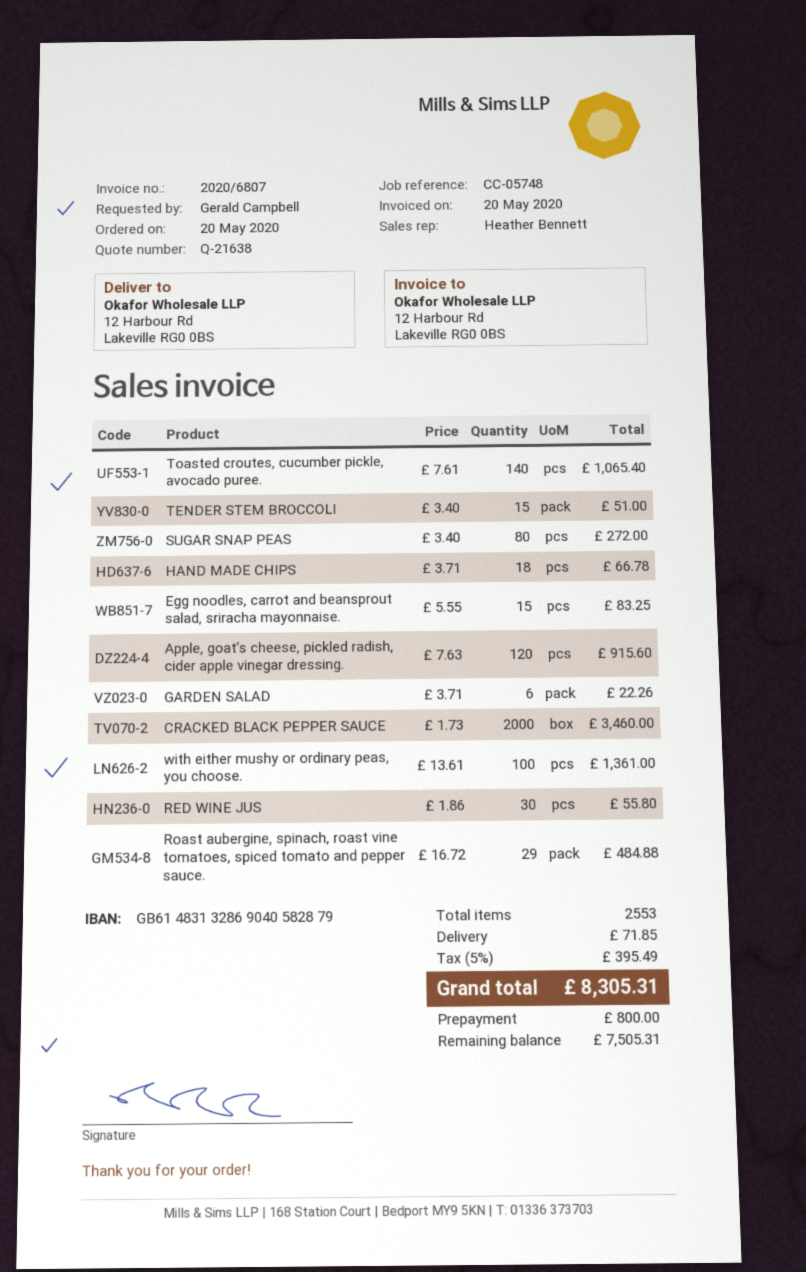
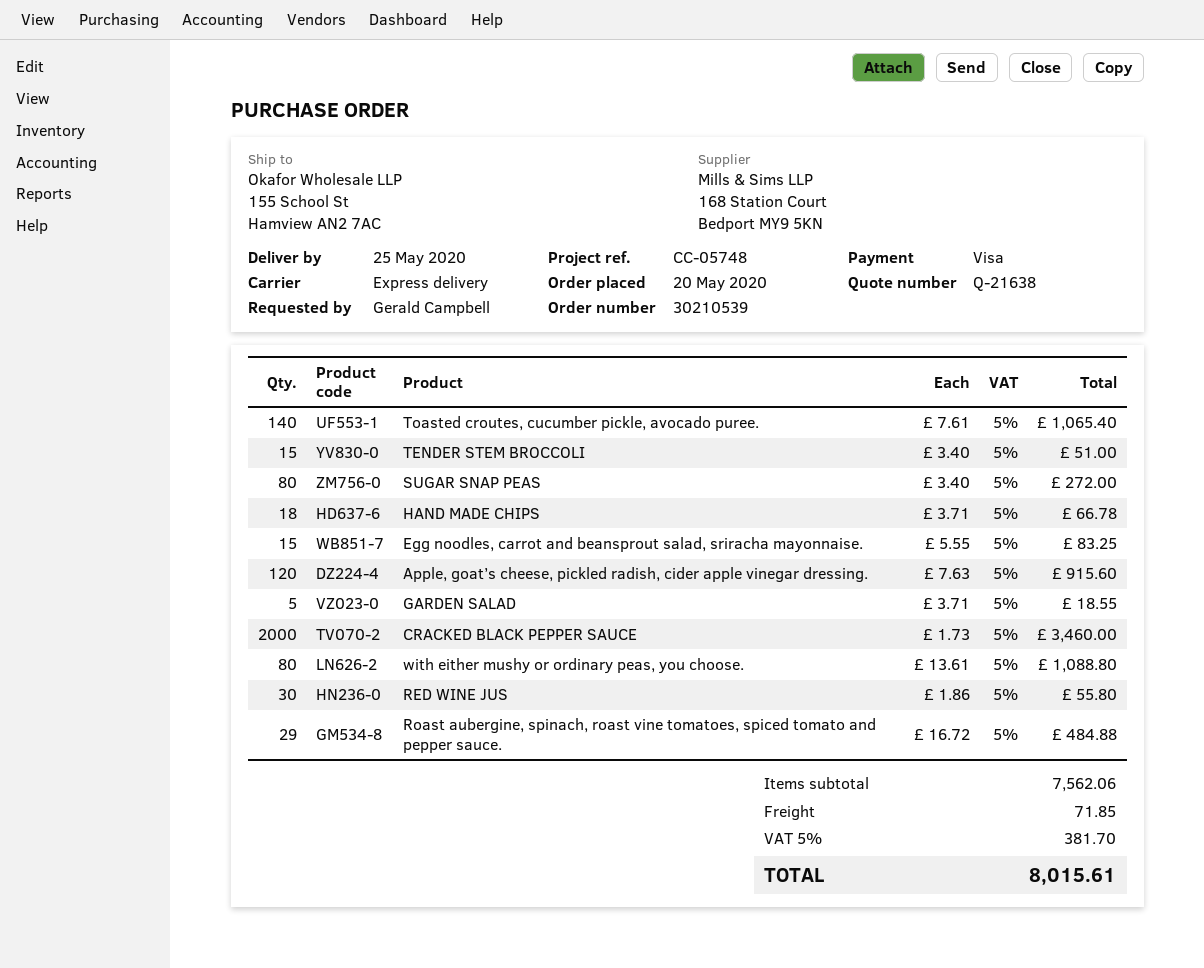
ship to: 12 Harbour Rd, Lakeville RG0 0BS -> 155 School St, Hamview AN2 7AC
GARDEN SALAD: 6 x 3.71 = 22.26 -> 5 x 3.71 = 18.55
with either mushy or ordinary peas, you choose.: 100 x 13.61 = 1361.00 -> 80 x 13.61 = 1088.80
tax: 5% = 395.49 -> 5% = 381.70
total: 8305.31 -> 8015.61

